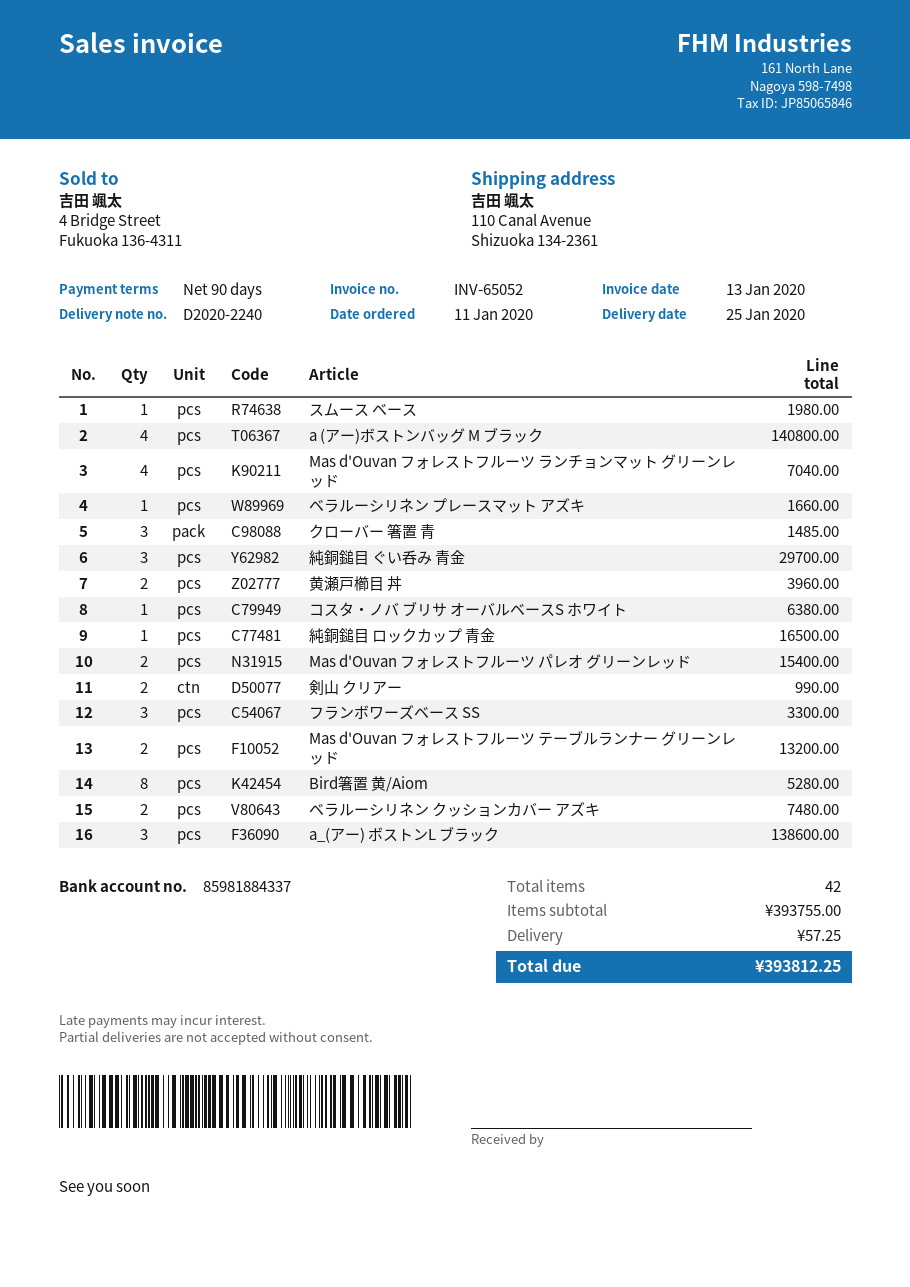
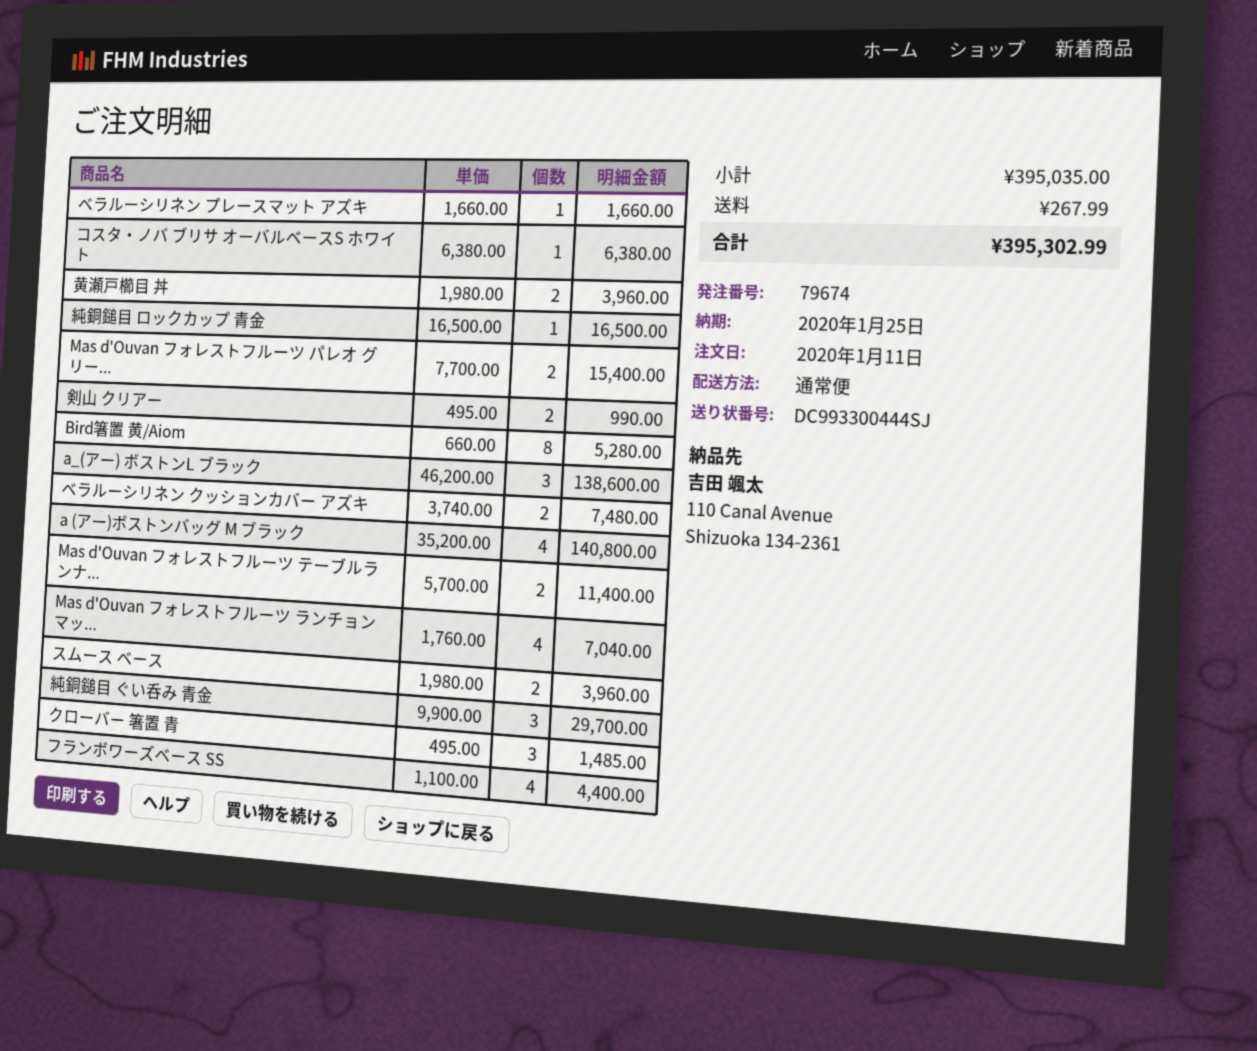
スムース ベース: 1 for 1980.00 -> 2 for 3960.00
フランボワーズベース SS: 3 for 3300.00 -> 4 for 4400.00
Mas d'Ouvan フォレストフルーツ テーブルランナー グリーンレッド: 2 for 13200.00 -> 2 for 11400.00
subtotal: 393755.00 -> 395035.00
shipping: 57.25 -> 267.99
total: 393812.25 -> 395302.99

